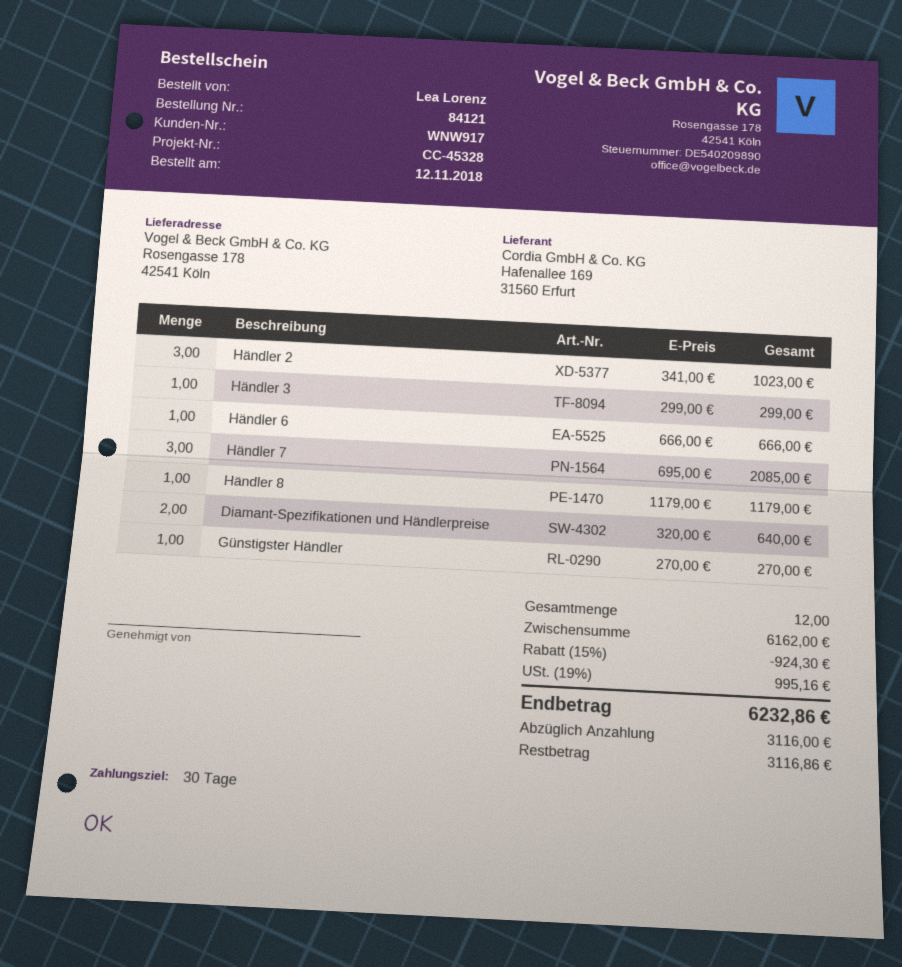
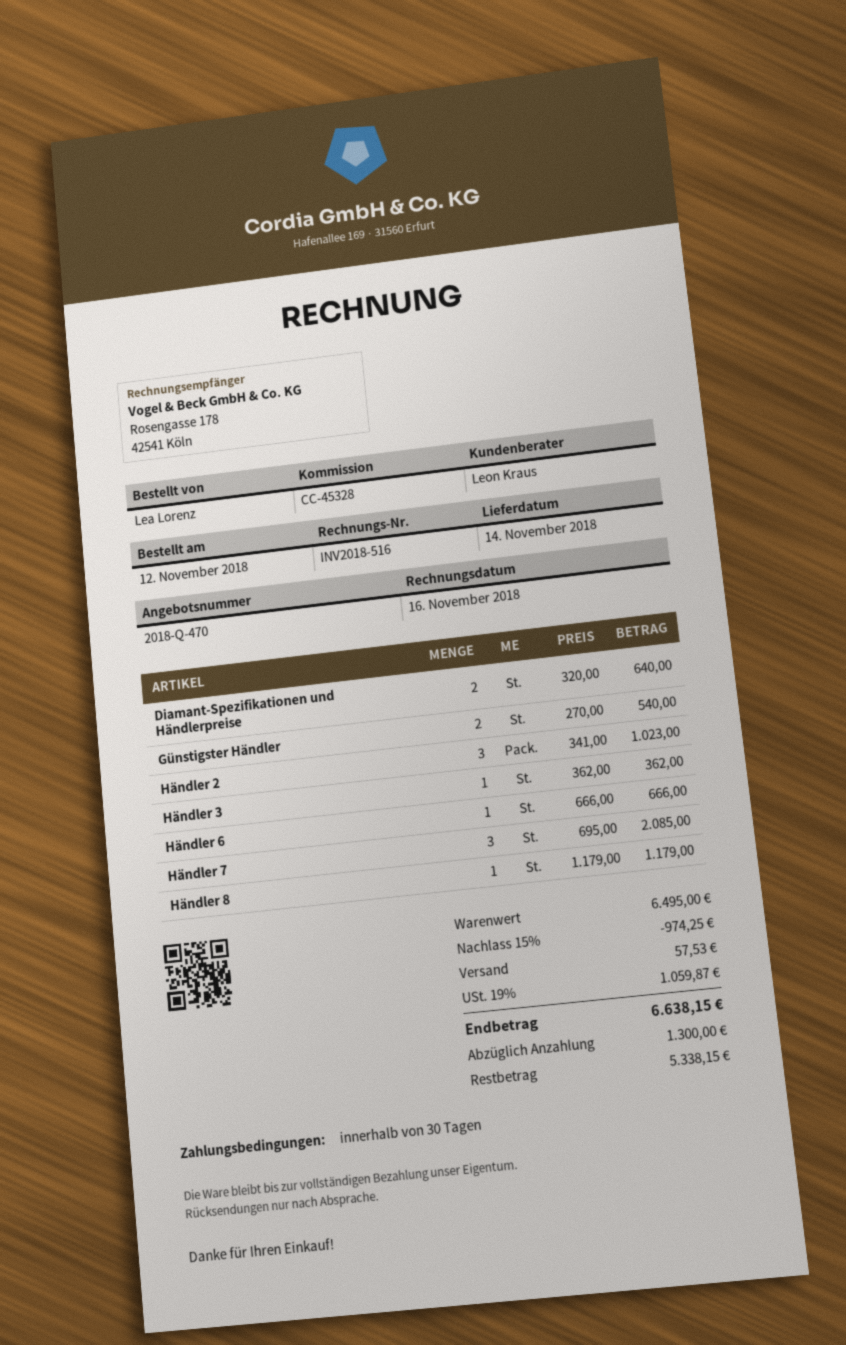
Händler 3: 1 x 299.00 = 299.00 -> 1 x 362.00 = 362.00
Günstigster Händler: 1 x 270.00 = 270.00 -> 2 x 270.00 = 540.00
subtotal: 6162.00 -> 6495.00
discount: 15% = 924.30 -> 15% = 974.25
shipping: none -> 57.53
tax: 19% = 995.16 -> 19% = 1059.87
total: 6232.86 -> 6638.15
deposit: 3116.00 -> 1300.00
balance: 3116.86 -> 5338.15

